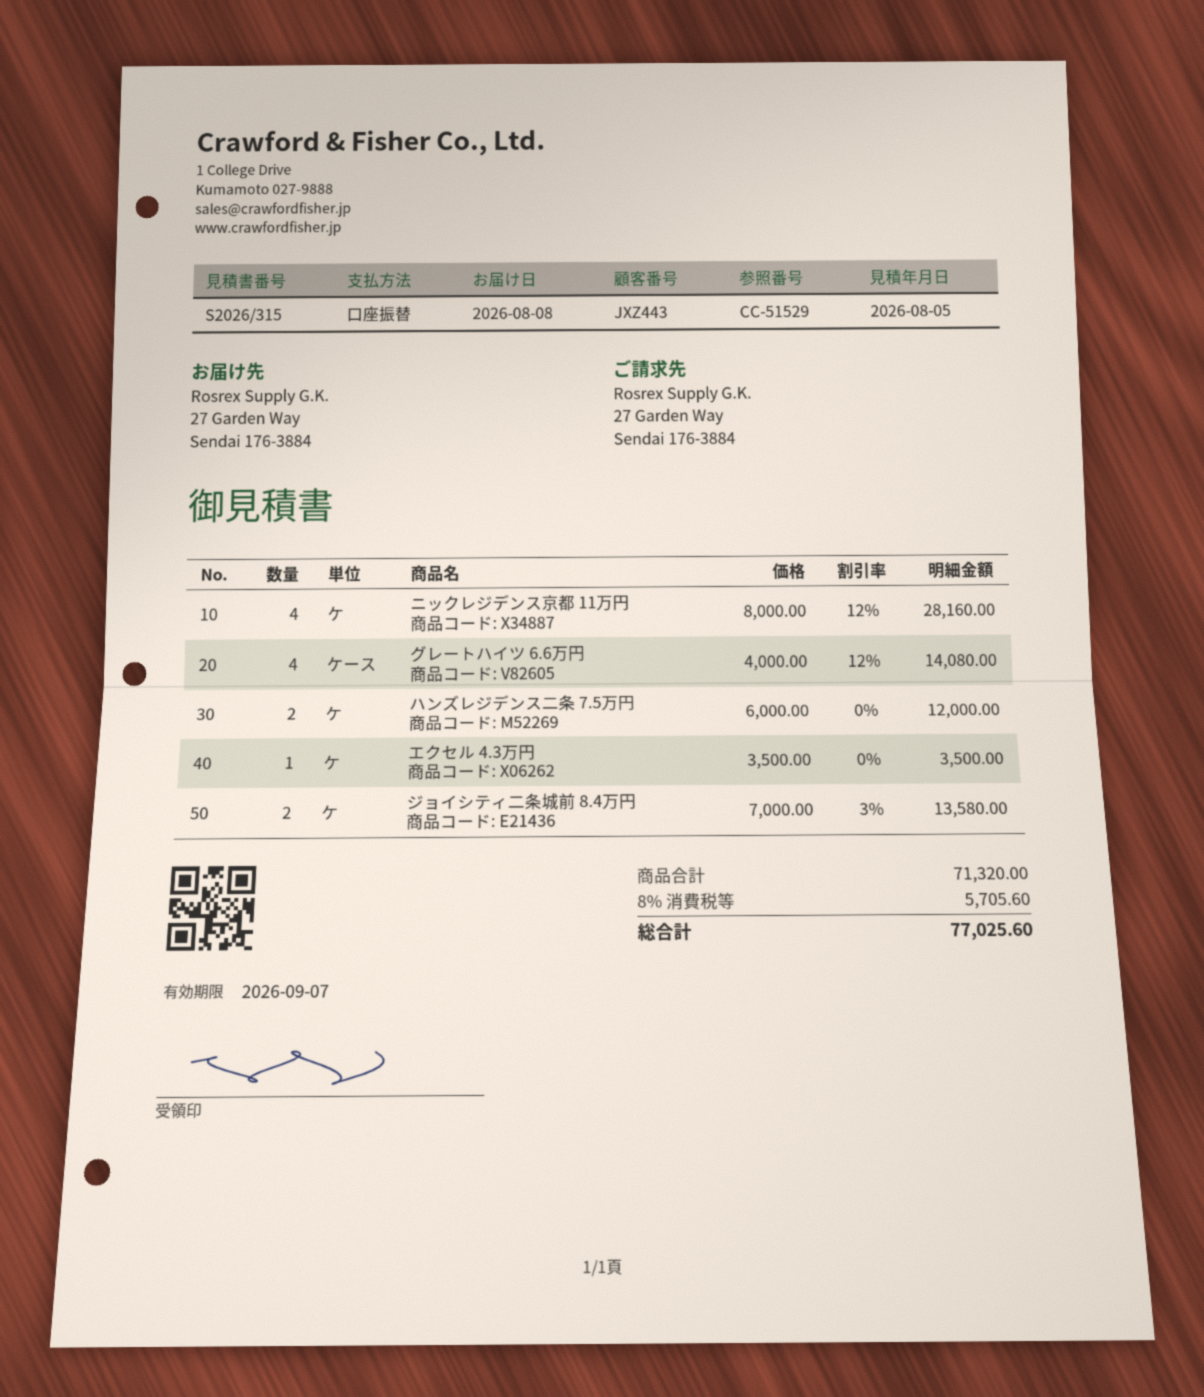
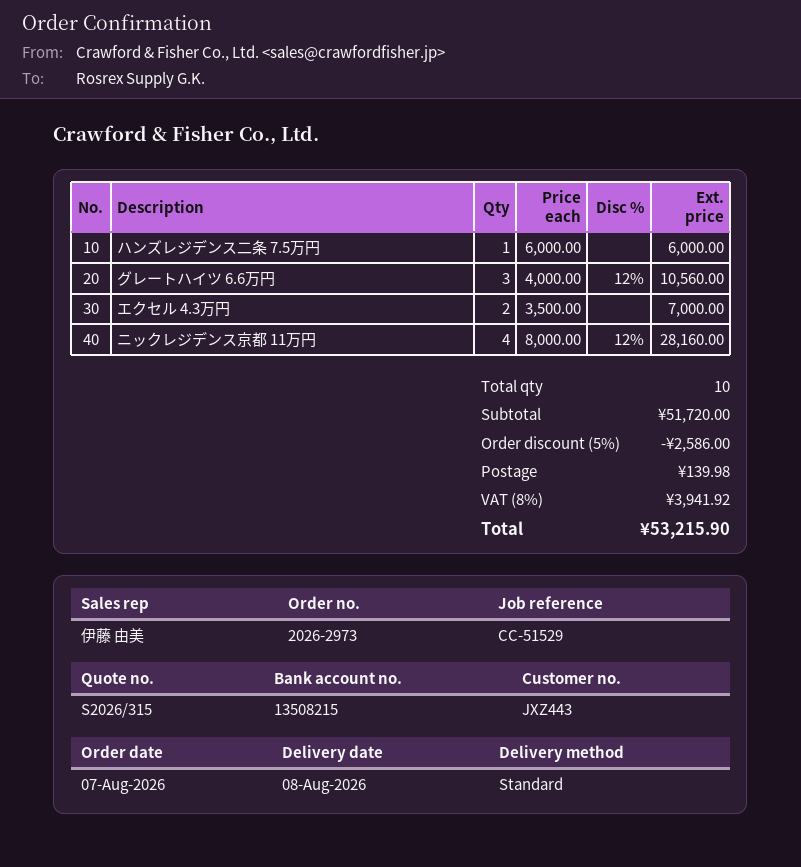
グレートハイツ 6.6万円: 4 x 4000.00 - 12% = 14080.00 -> 3 x 4000.00 - 12% = 10560.00
ハンズレジデンス二条 7.5万円: 2 x 6000.00 = 12000.00 -> 1 x 6000.00 = 6000.00
エクセル 4.3万円: 1 x 3500.00 = 3500.00 -> 2 x 3500.00 = 7000.00
ジョイシティ二条城前 8.4万円: 2 x 7000.00 - 3% = 13580.00 -> none
subtotal: 71320.00 -> 51720.00
discount: none -> 5% = 2586.00
shipping: none -> 139.98
tax: 8% = 5705.60 -> 8% = 3941.92
total: 77025.60 -> 53215.90

